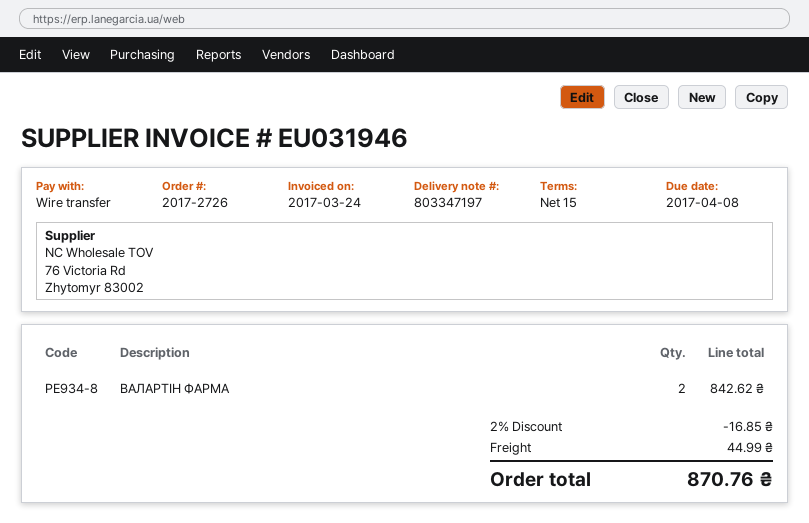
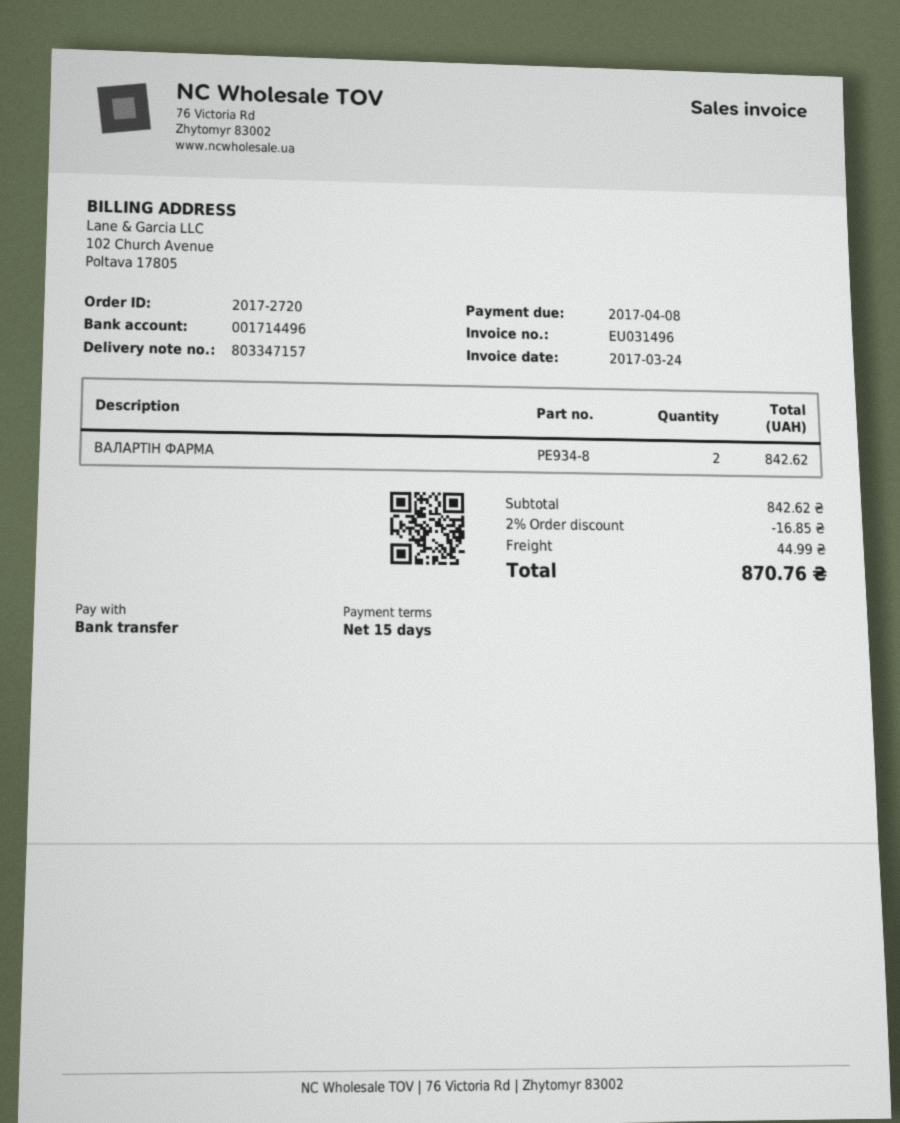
order number: 2017-2726 -> 2017-2720
delivery note number: 803347197 -> 803347157
invoice number: EU031946 -> EU031496

